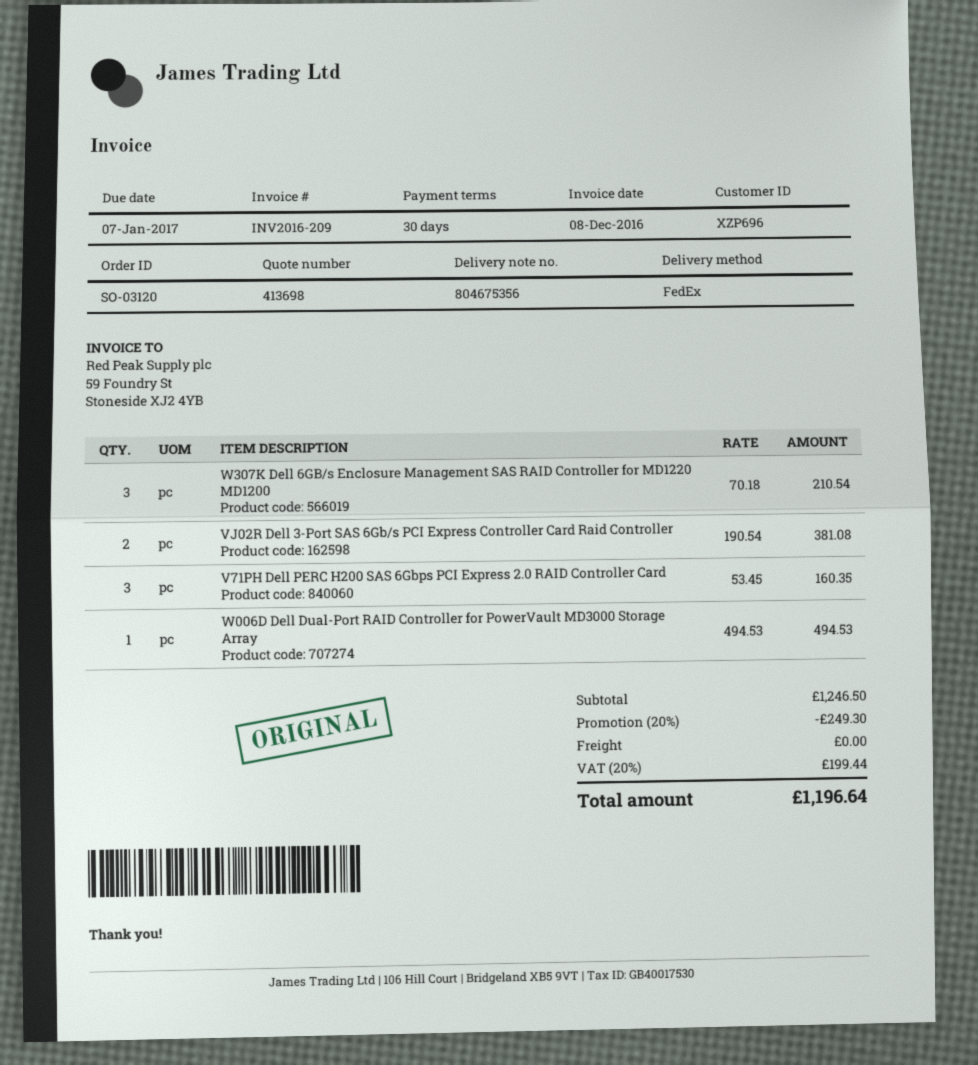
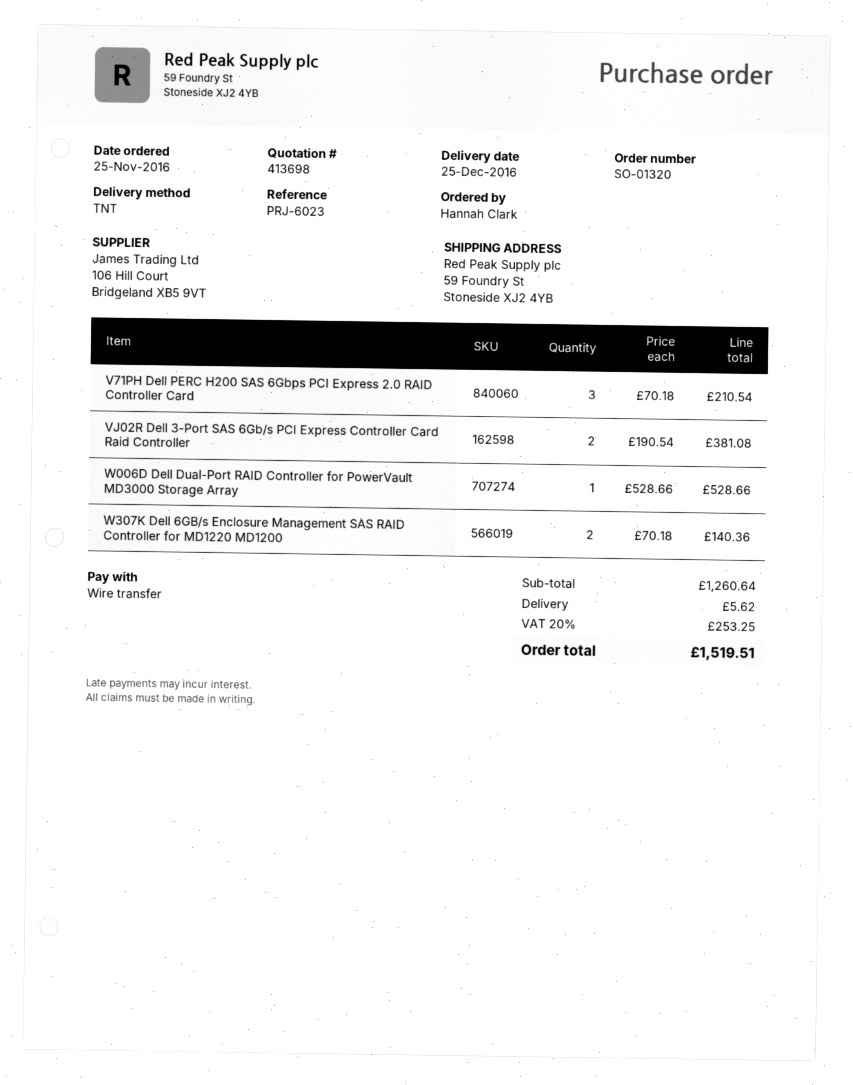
order number: SO-03120 -> SO-01320
shipping method: FedEx -> TNT
W307K Dell 6GB/s Enclosure Management SAS RAID Controller for MD1220 MD1200: 3 x 70.18 = 210.54 -> 2 x 70.18 = 140.36
V71PH Dell PERC H200 SAS 6Gbps PCI Express 2.0 RAID Controller Card: 3 x 53.45 = 160.35 -> 3 x 70.18 = 210.54
W006D Dell Dual-Port RAID Controller for PowerVault MD3000 Storage Array: 1 x 494.53 = 494.53 -> 1 x 528.66 = 528.66
subtotal: 1246.50 -> 1260.64
discount: 20% = 249.30 -> none
shipping: 0.00 -> 5.62
tax: 20% = 199.44 -> 20% = 253.25
total: 1196.64 -> 1519.51

